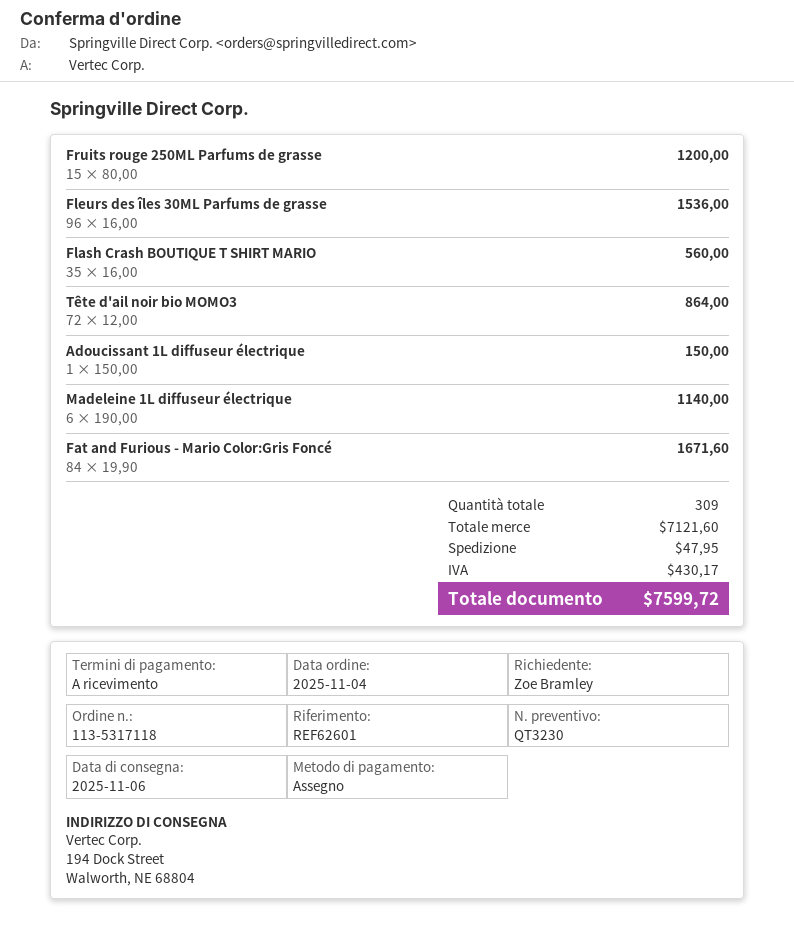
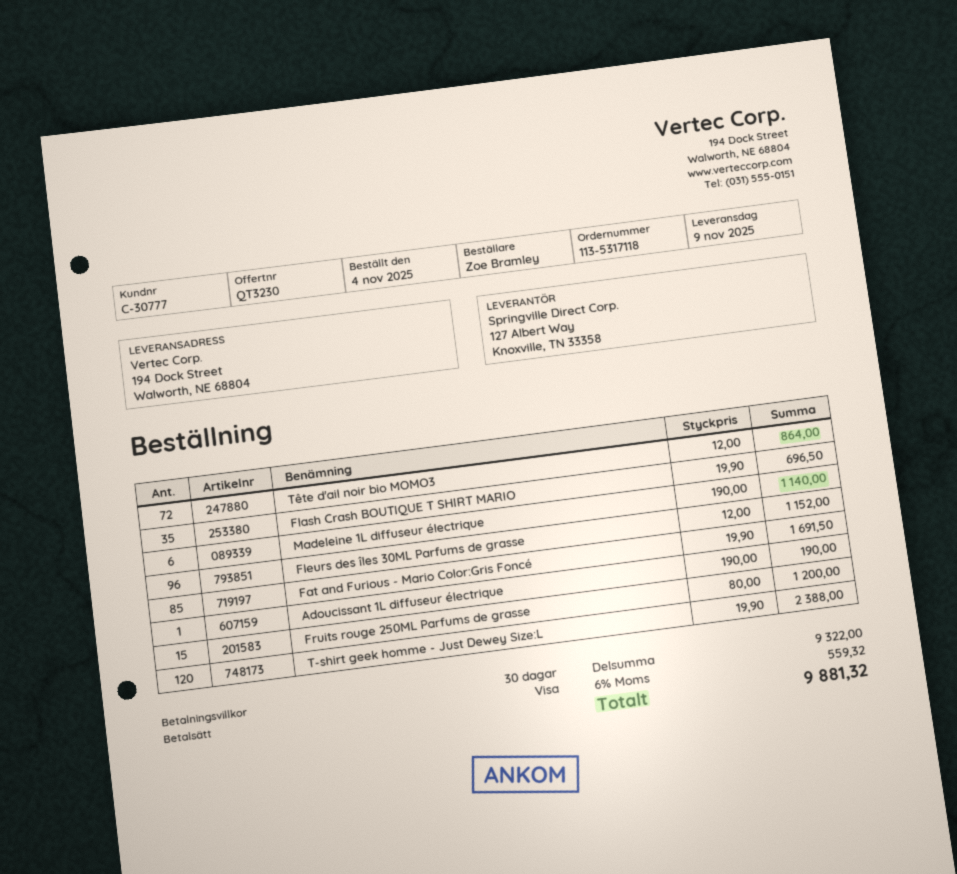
delivery date: 2025-11-06 -> 2025-11-09
payment terms: on receipt -> 30 days
payment method: cheque -> Visa
Fleurs des îles 30ML Parfums de grasse: 96 x 16.00 = 1536.00 -> 96 x 12.00 = 1152.00
Flash Crash BOUTIQUE T SHIRT MARIO: 35 x 16.00 = 560.00 -> 35 x 19.90 = 696.50
Adoucissant 1L diffuseur électrique: 1 x 150.00 = 150.00 -> 1 x 190.00 = 190.00
Fat and Furious - Mario Color:Gris Foncé: 84 x 19.90 = 1671.60 -> 85 x 19.90 = 1691.50
T-shirt geek homme - Just Dewey Size:L: none -> 120 x 19.90 = 2388.00
subtotal: 7121.60 -> 9322.00
shipping: 47.95 -> none
tax: 430.17 -> 559.32
total: 7599.72 -> 9881.32

